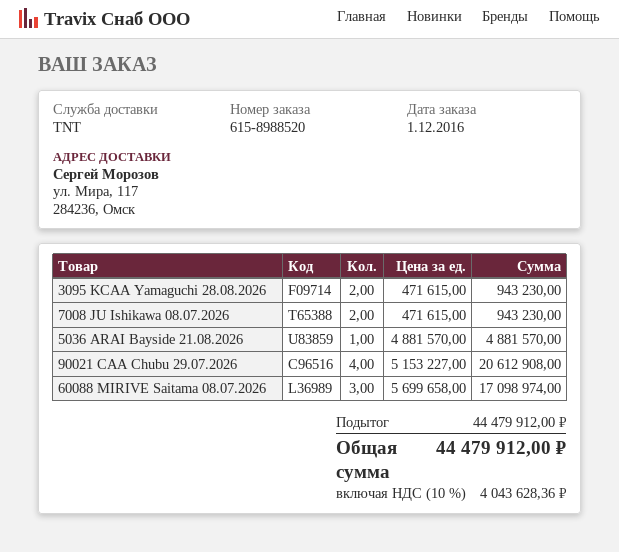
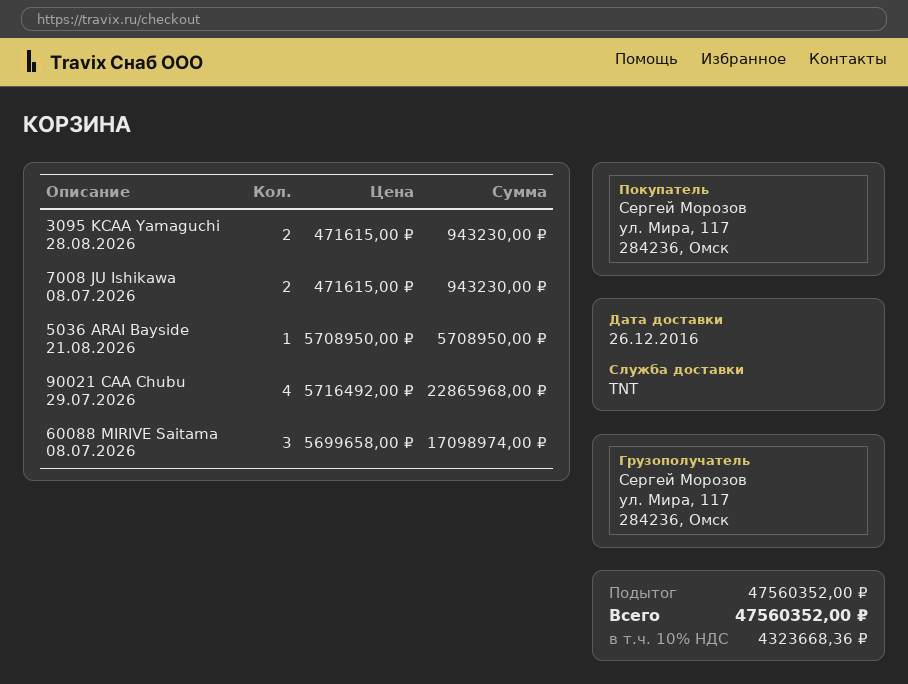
5036 ARAI Bayside 21.08.2026: 1 x 4881570.00 = 4881570.00 -> 1 x 5708950.00 = 5708950.00
90021 CAA Chubu 29.07.2026: 4 x 5153227.00 = 20612908.00 -> 4 x 5716492.00 = 22865968.00
subtotal: 44479912.00 -> 47560352.00
tax: 10% = 4043628.36 -> 10% = 4323668.36
total: 44479912.00 -> 47560352.00

